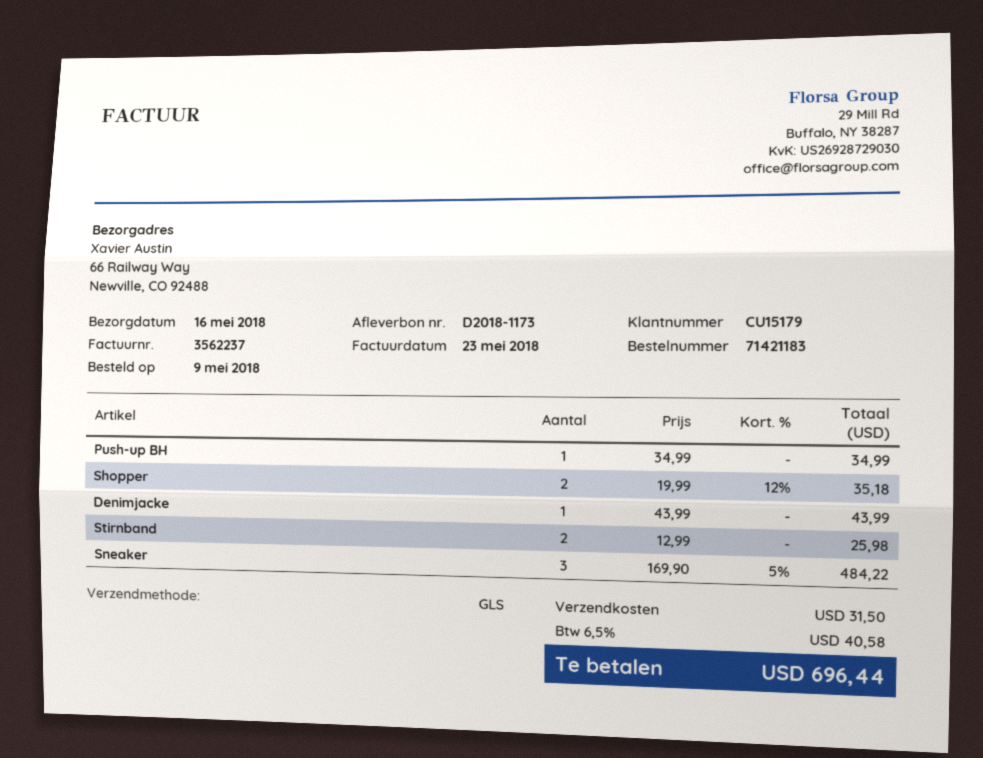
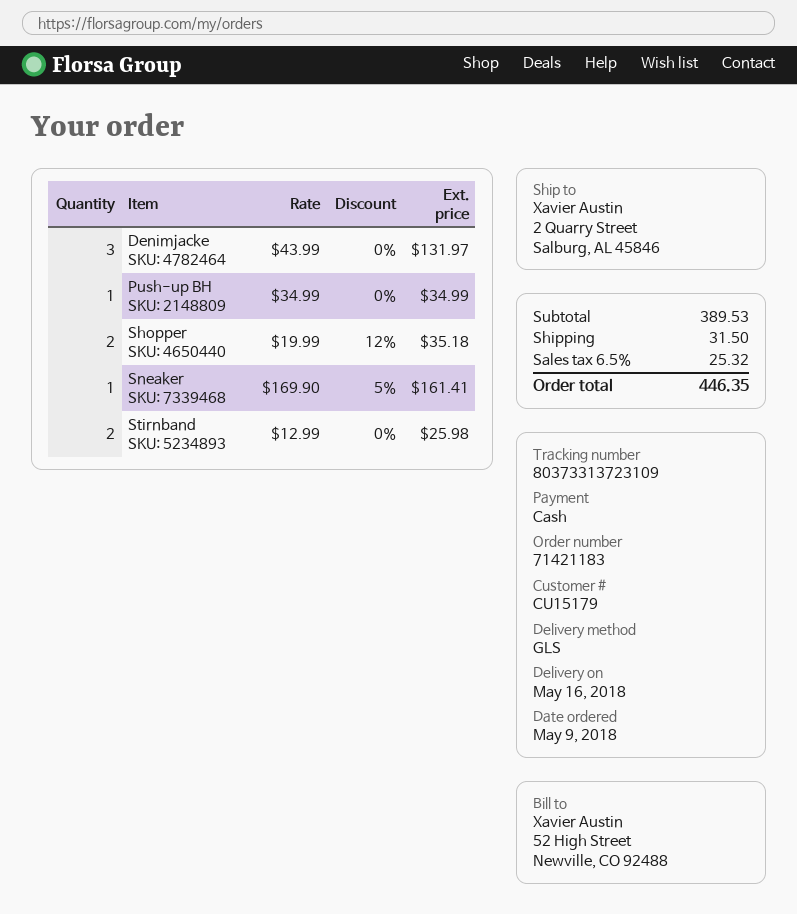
ship to: 66 Railway Way, Newville, CO 92488 -> 2 Quarry Street, Salburg, AL 45846
Denimjacke: 1 x 43.99 = 43.99 -> 3 x 43.99 = 131.97
Sneaker: 3 x 169.90 - 5% = 484.22 -> 1 x 169.90 - 5% = 161.41
tax: 6.5% = 40.58 -> 6.5% = 25.32
total: 696.44 -> 446.35

